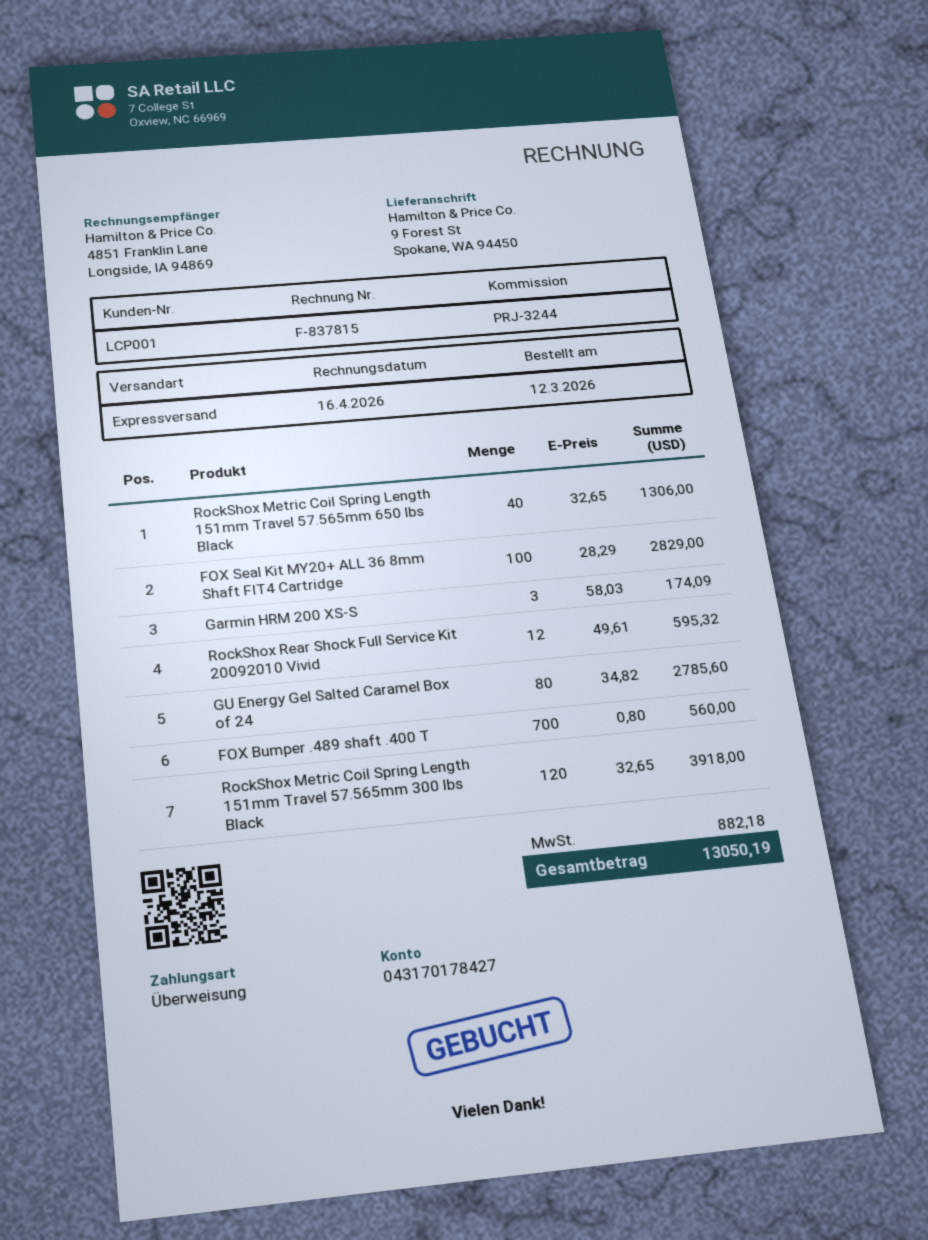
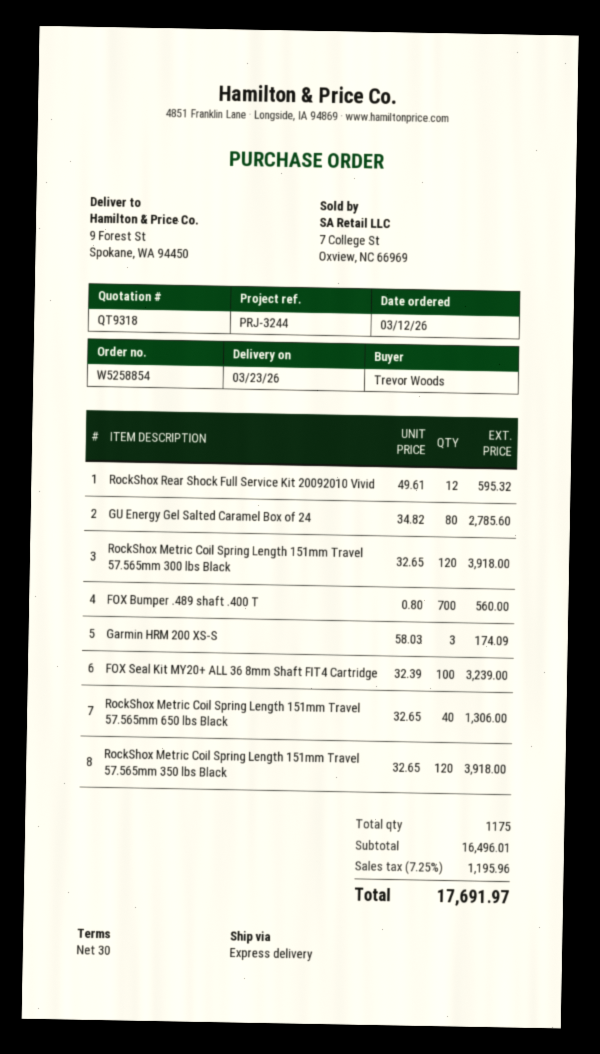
FOX Seal Kit MY20+ ALL 36 8mm Shaft FIT4 Cartridge: 100 x 28.29 = 2829.00 -> 100 x 32.39 = 3239.00
RockShox Metric Coil Spring Length 151mm Travel 57.565mm 350 lbs Black: none -> 120 x 32.65 = 3918.00
tax: 882.18 -> 1195.96
total: 13050.19 -> 17691.97

